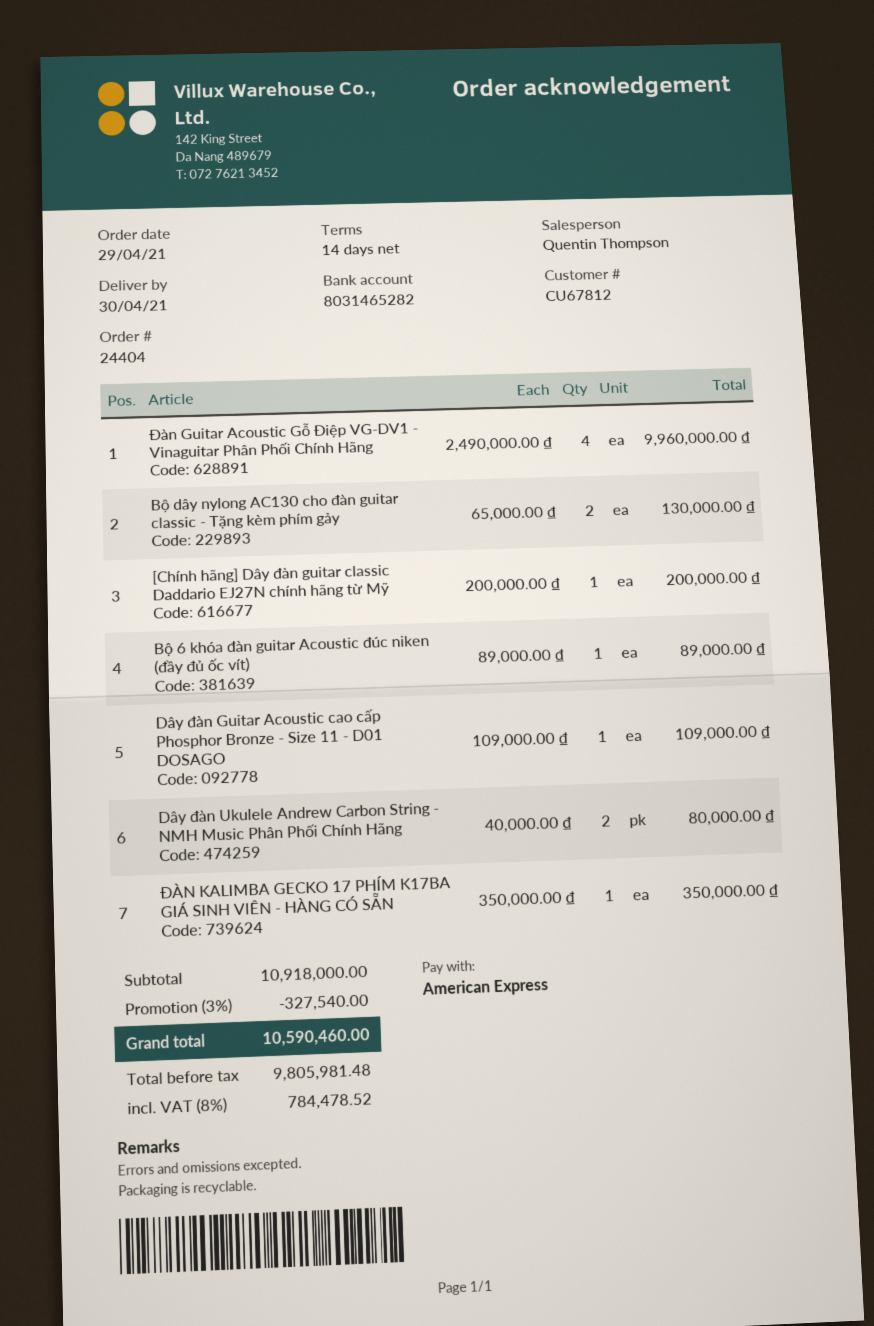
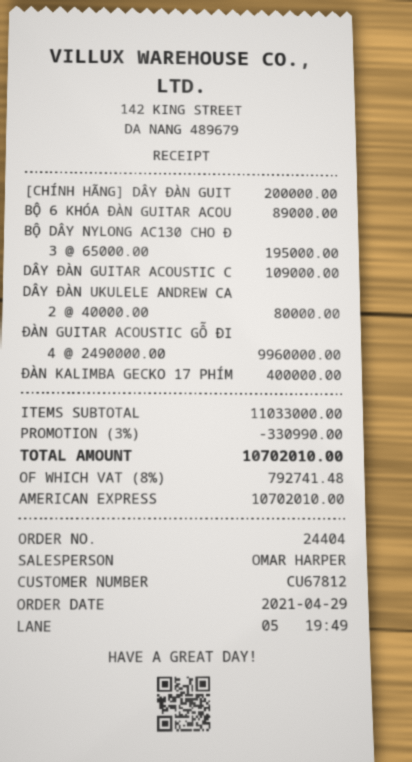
sales rep: Quentin Thompson -> OMAR HARPER
Bộ dây nylong AC130 cho đàn guitar classic - Tặng kèm phím gảy: 2 x 65000.00 = 130000.00 -> 3 x 65000.00 = 195000.00
ĐÀN KALIMBA GECKO 17 PHÍM K17BA GIÁ SINH VIÊN - HÀNG CÓ SẴN: 1 x 350000.00 = 350000.00 -> 1 x 400000.00 = 400000.00
subtotal: 10918000.00 -> 11033000.00
discount: 3% = 327540.00 -> 3% = 330990.00
tax: 8% = 784478.52 -> 8% = 792741.48
total: 10590460.00 -> 10702010.00

